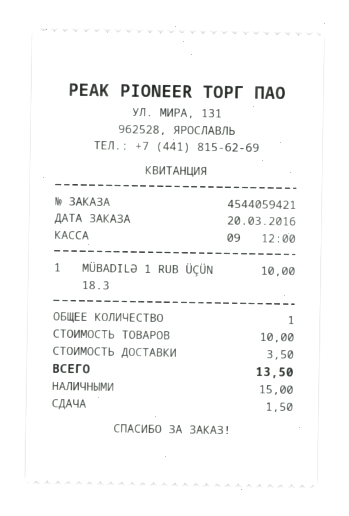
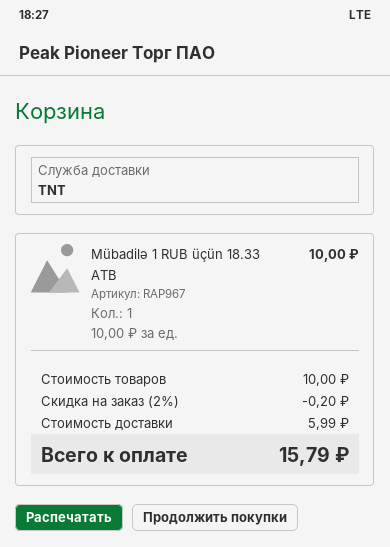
discount: none -> 2% = 0.20
shipping: 3.50 -> 5.99
total: 13.50 -> 15.79

